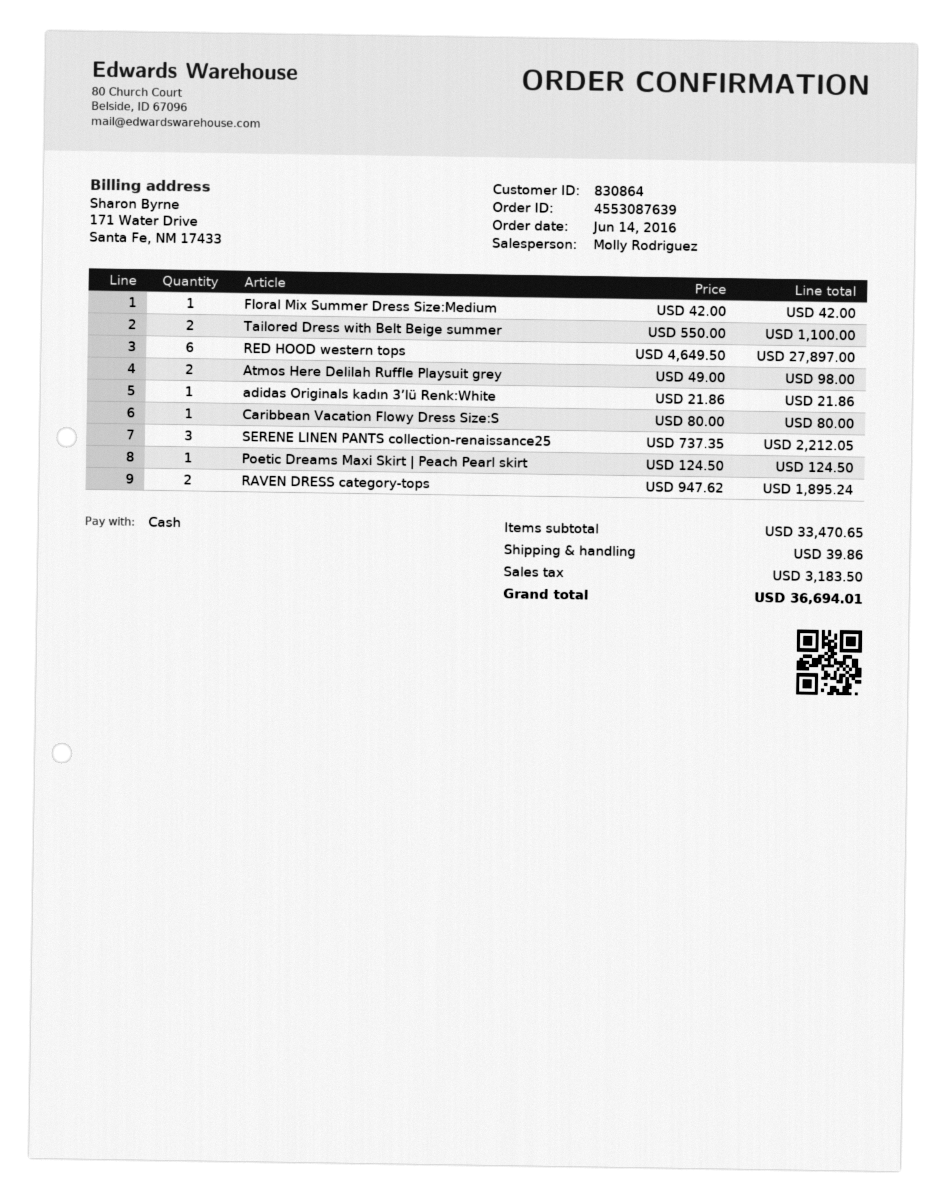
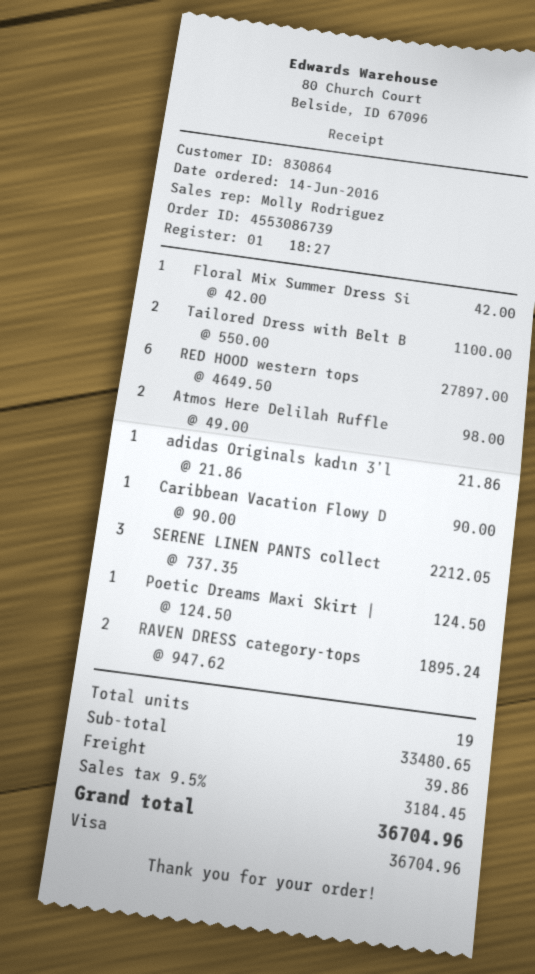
order number: 4553087639 -> 4553086739
payment method: cash -> Visa
Caribbean Vacation Flowy Dress Size:S: 1 x 80.00 = 80.00 -> 1 x 90.00 = 90.00
subtotal: 33470.65 -> 33480.65
tax: 3183.50 -> 3184.45
total: 36694.01 -> 36704.96

